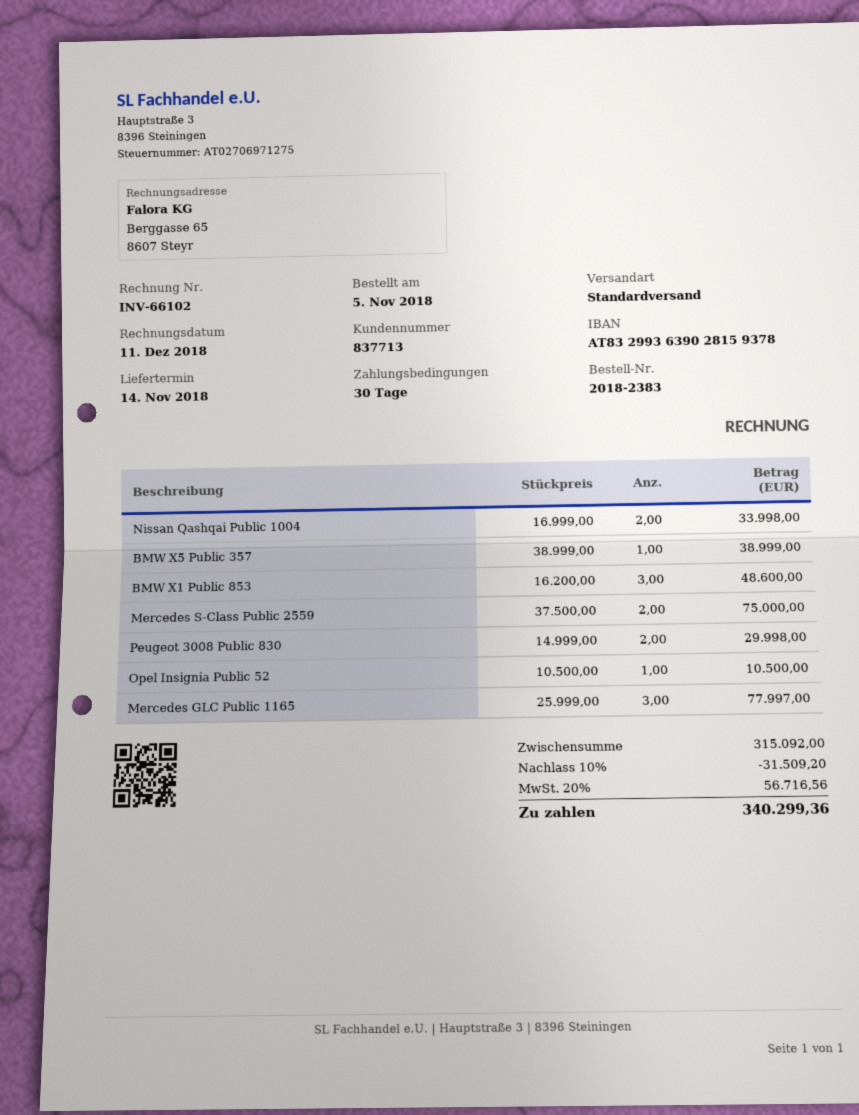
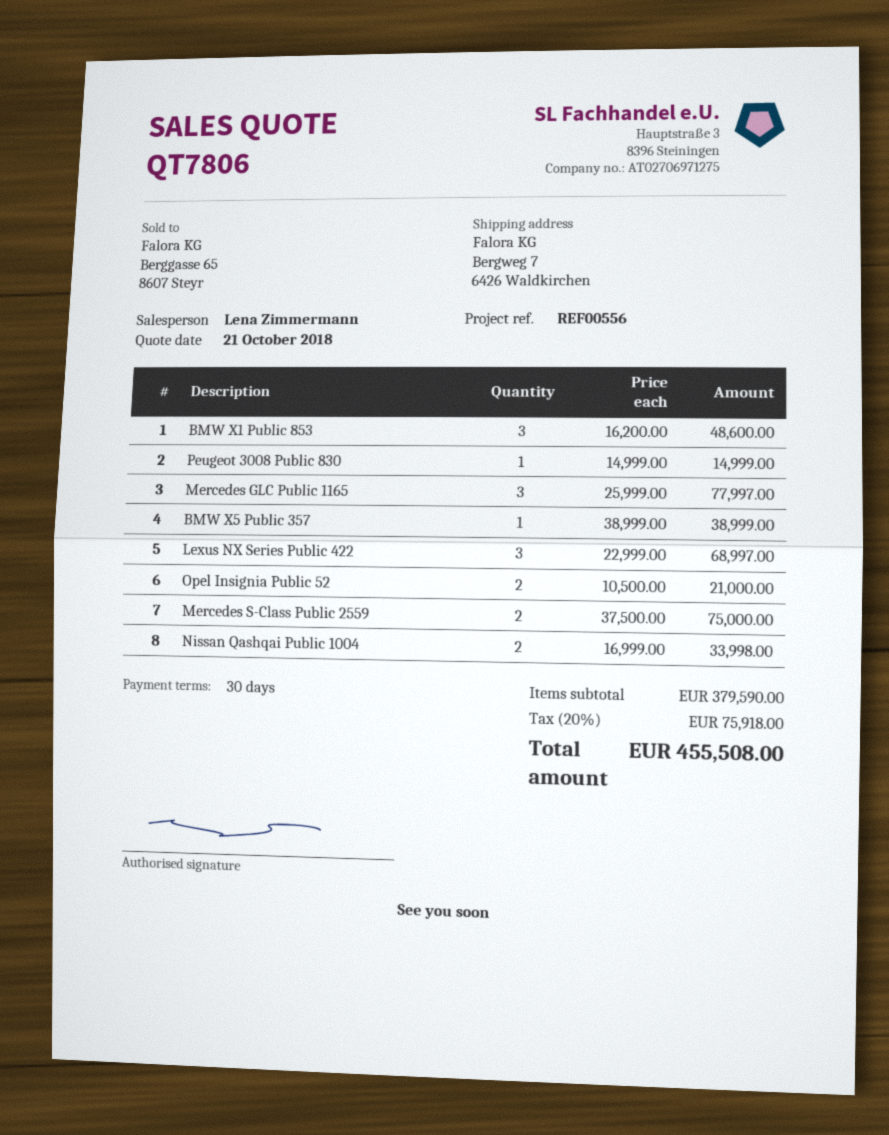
Peugeot 3008 Public 830: 2 x 14999.00 = 29998.00 -> 1 x 14999.00 = 14999.00
Opel Insignia Public 52: 1 x 10500.00 = 10500.00 -> 2 x 10500.00 = 21000.00
Lexus NX Series Public 422: none -> 3 x 22999.00 = 68997.00
subtotal: 315092.00 -> 379590.00
discount: 10% = 31509.20 -> none
tax: 20% = 56716.56 -> 20% = 75918.00
total: 340299.36 -> 455508.00

